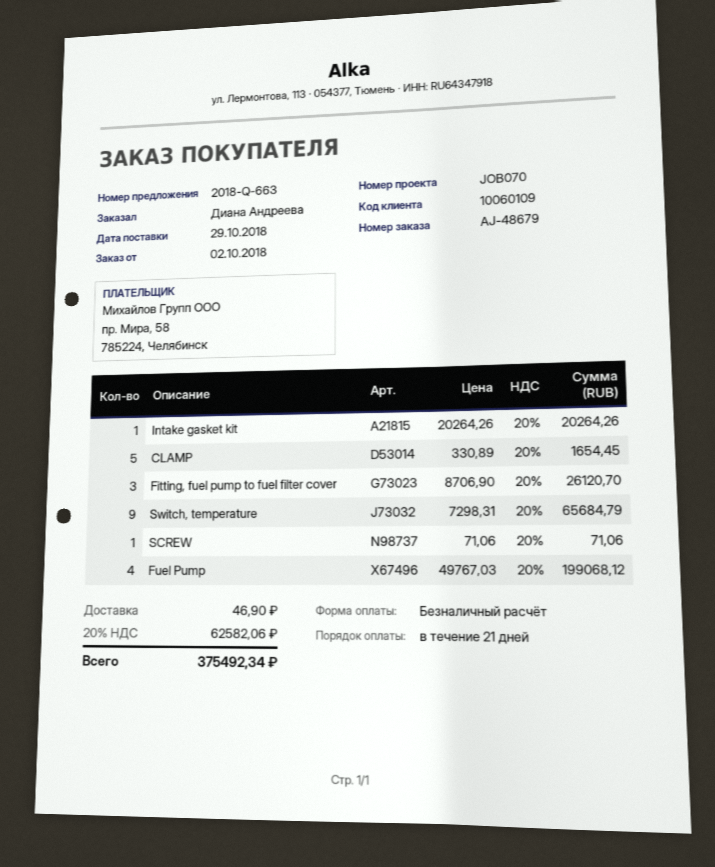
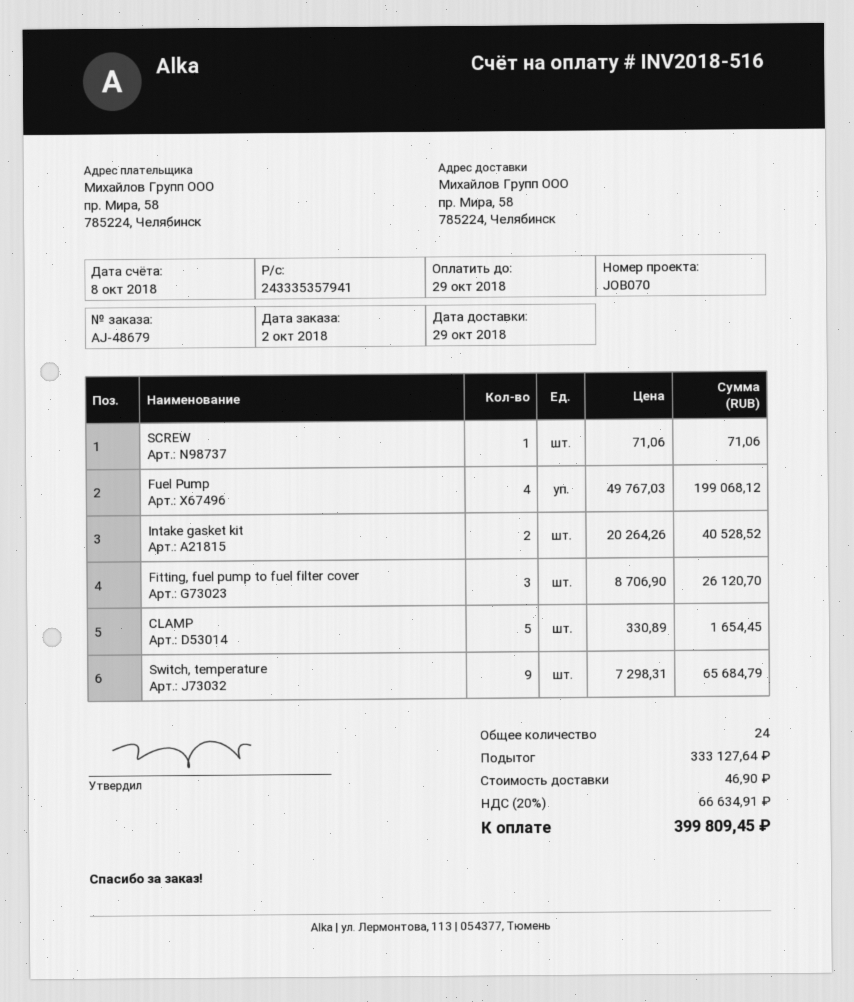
Intake gasket kit: 1 x 20264.26 = 20264.26 -> 2 x 20264.26 = 40528.52
tax: 20% = 62582.06 -> 20% = 66634.91
total: 375492.34 -> 399809.45

